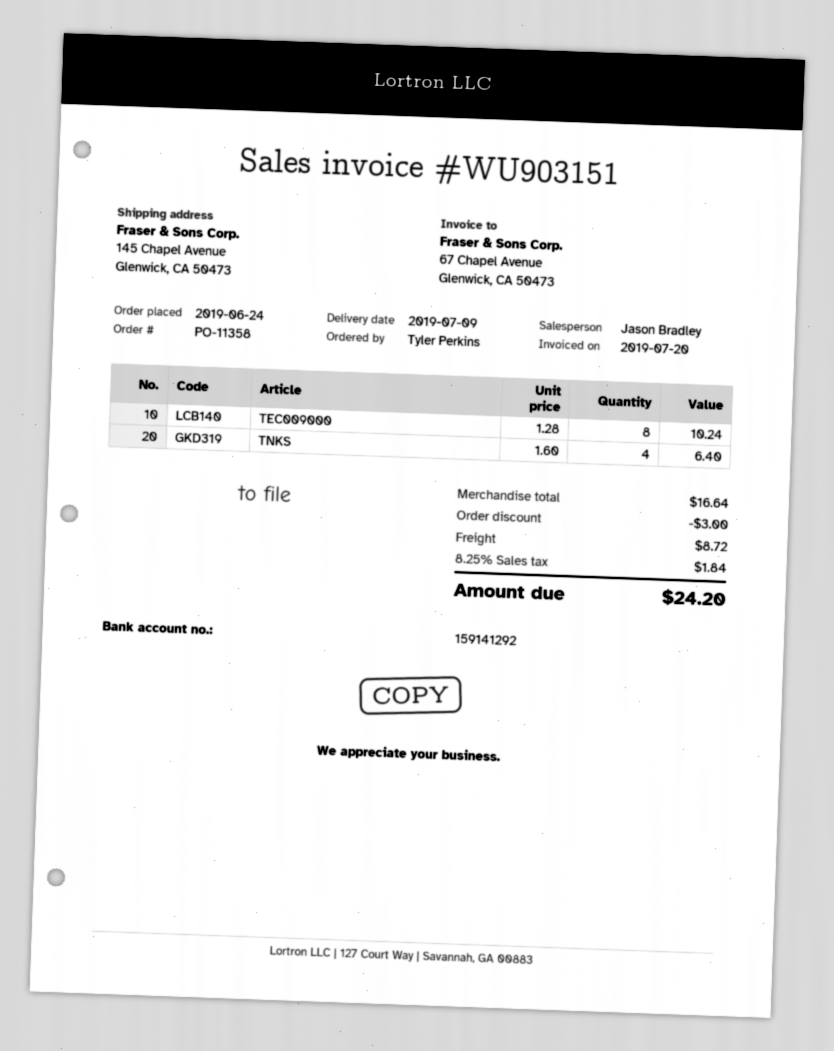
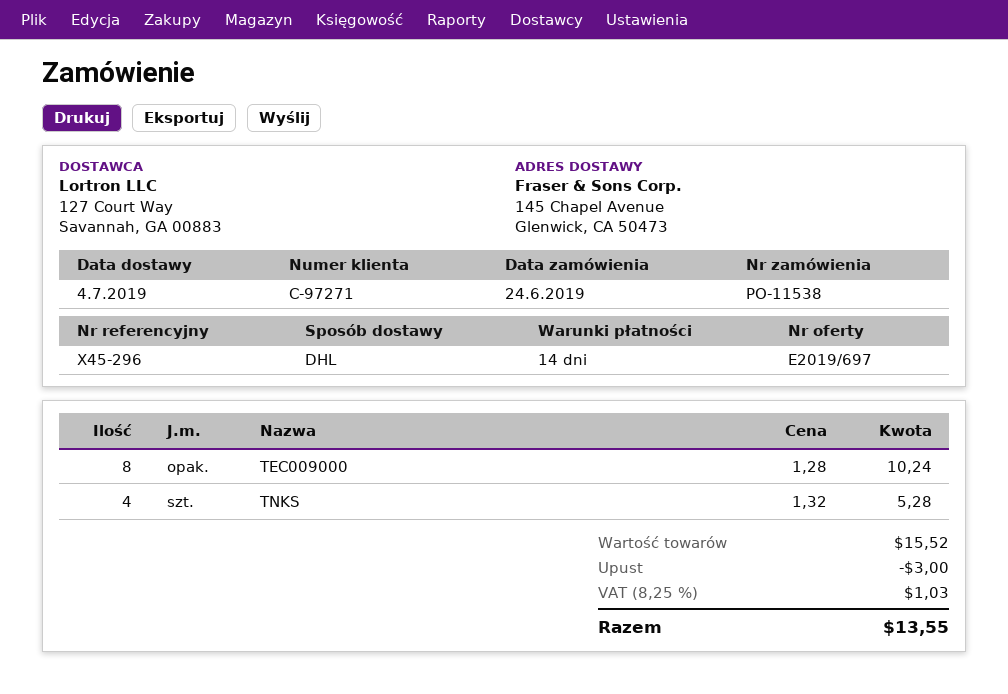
order number: PO-11358 -> PO-11538
delivery date: 2019-07-09 -> 2019-07-04
TNKS: 4 x 1.60 = 6.40 -> 4 x 1.32 = 5.28
subtotal: 16.64 -> 15.52
shipping: 8.72 -> none
tax: 8.25% = 1.84 -> 8.25% = 1.03
total: 24.20 -> 13.55

